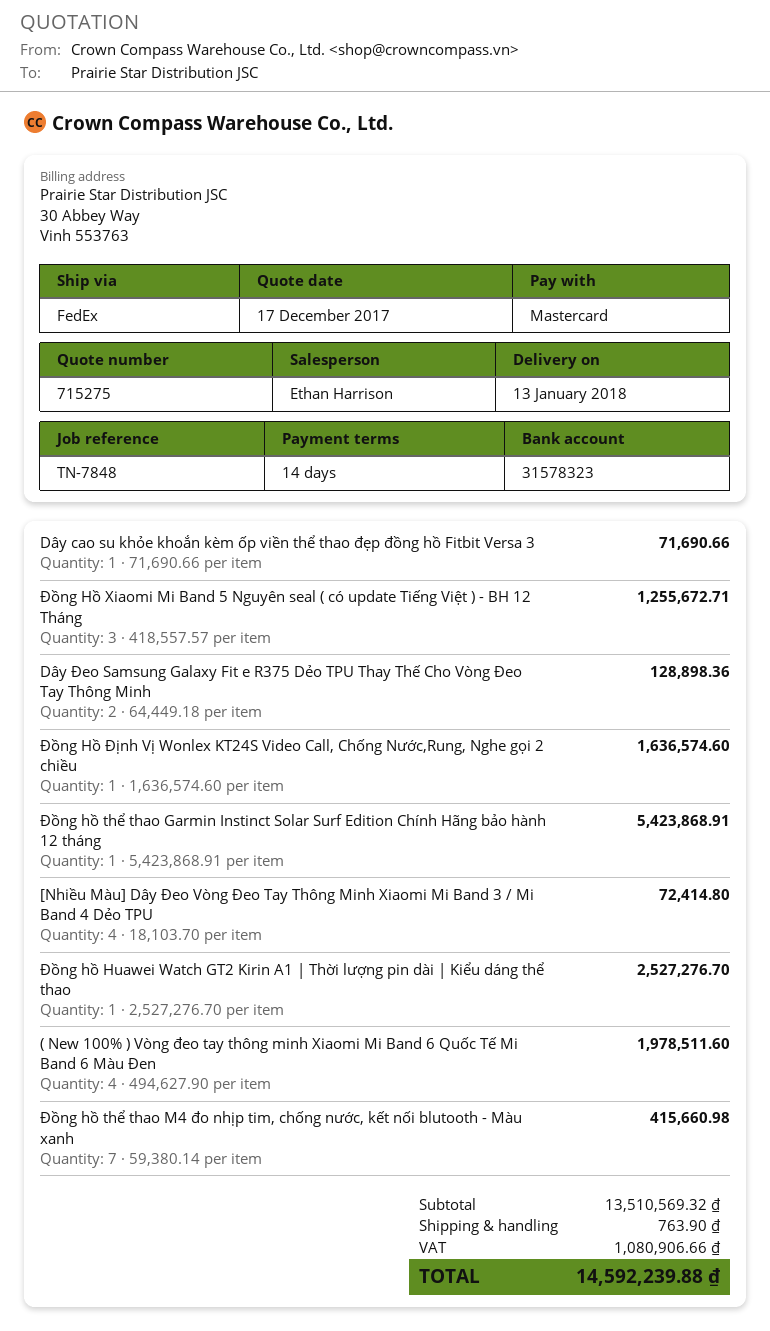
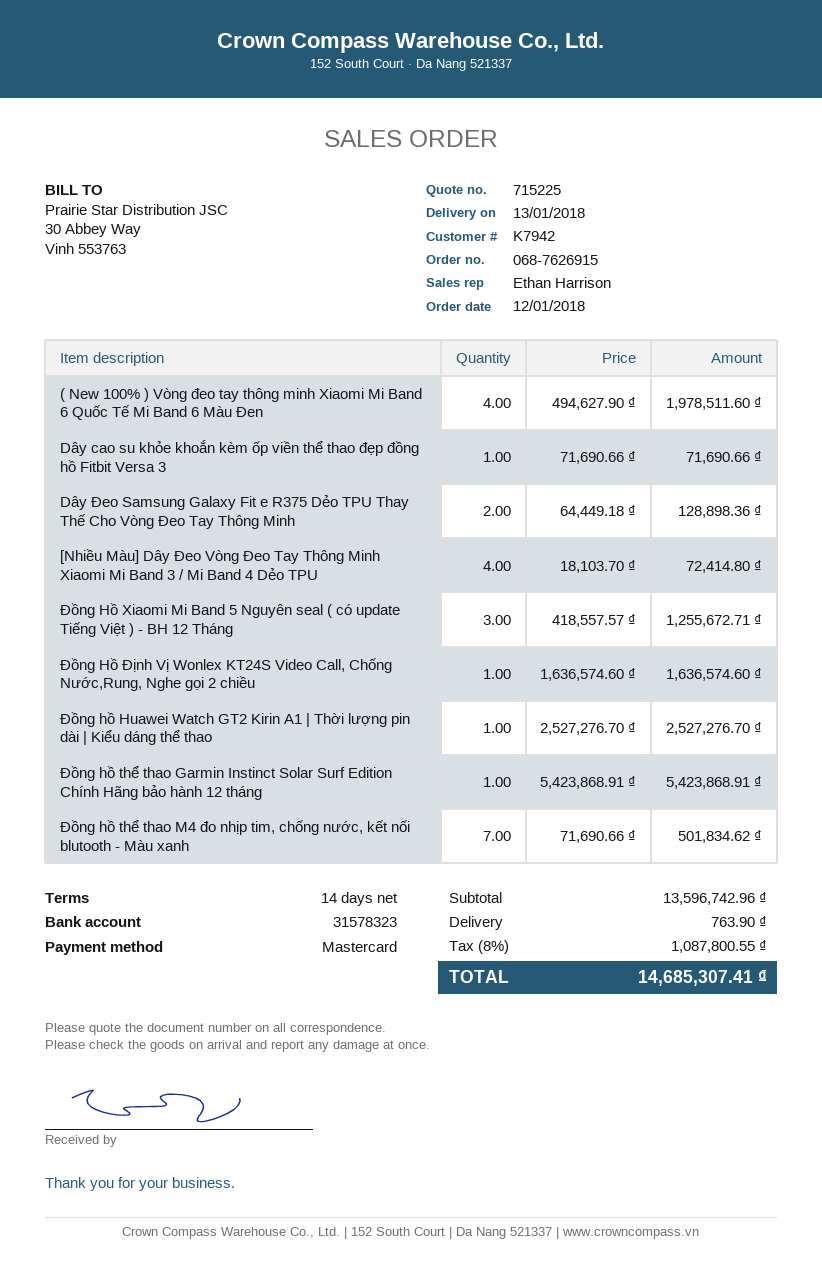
quote number: 715275 -> 715225
Đồng hồ thể thao M4 đo nhịp tim, chống nước, kết nối blutooth - Màu xanh: 7 x 59380.14 = 415660.98 -> 7 x 71690.66 = 501834.62
subtotal: 13510569.32 -> 13596742.96
tax: 1080906.66 -> 1087800.55
total: 14592239.88 -> 14685307.41

